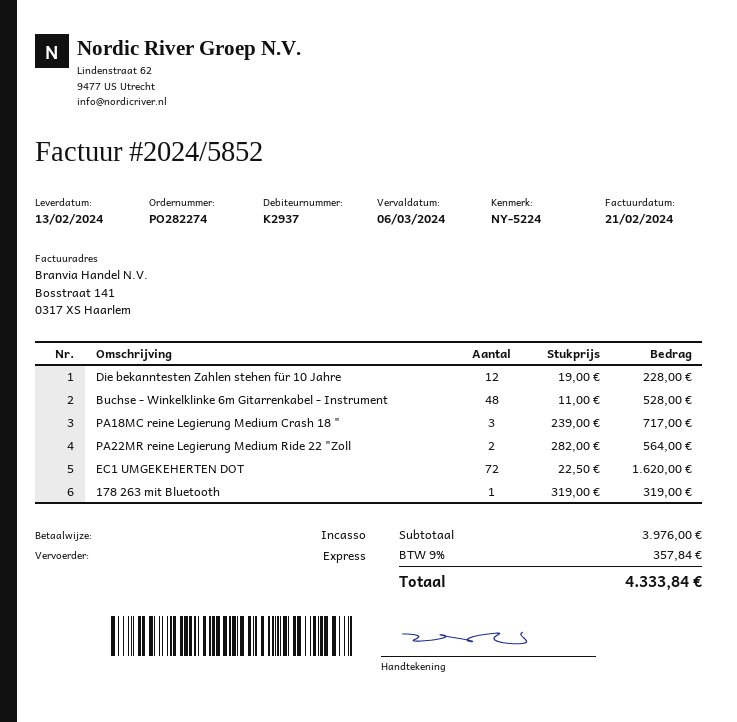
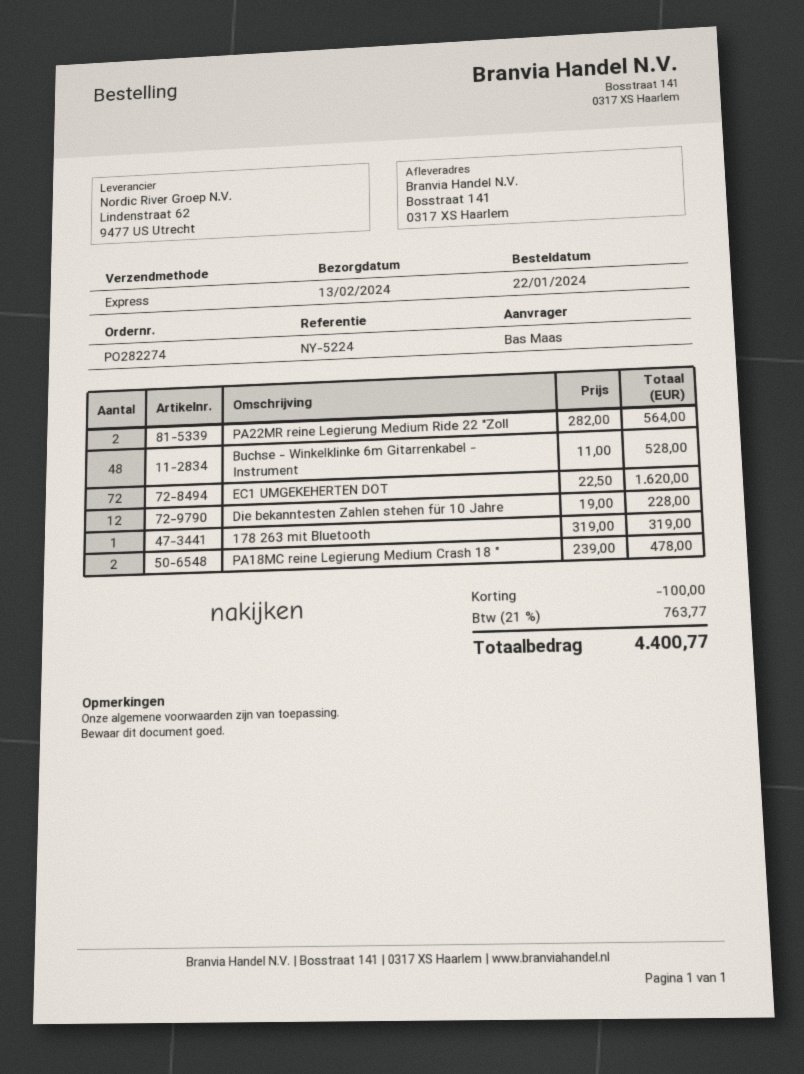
PA18MC reine Legierung Medium Crash 18 ": 3 x 239.00 = 717.00 -> 2 x 239.00 = 478.00
discount: none -> 100.00
tax: 9% = 357.84 -> 21% = 763.77
total: 4333.84 -> 4400.77

